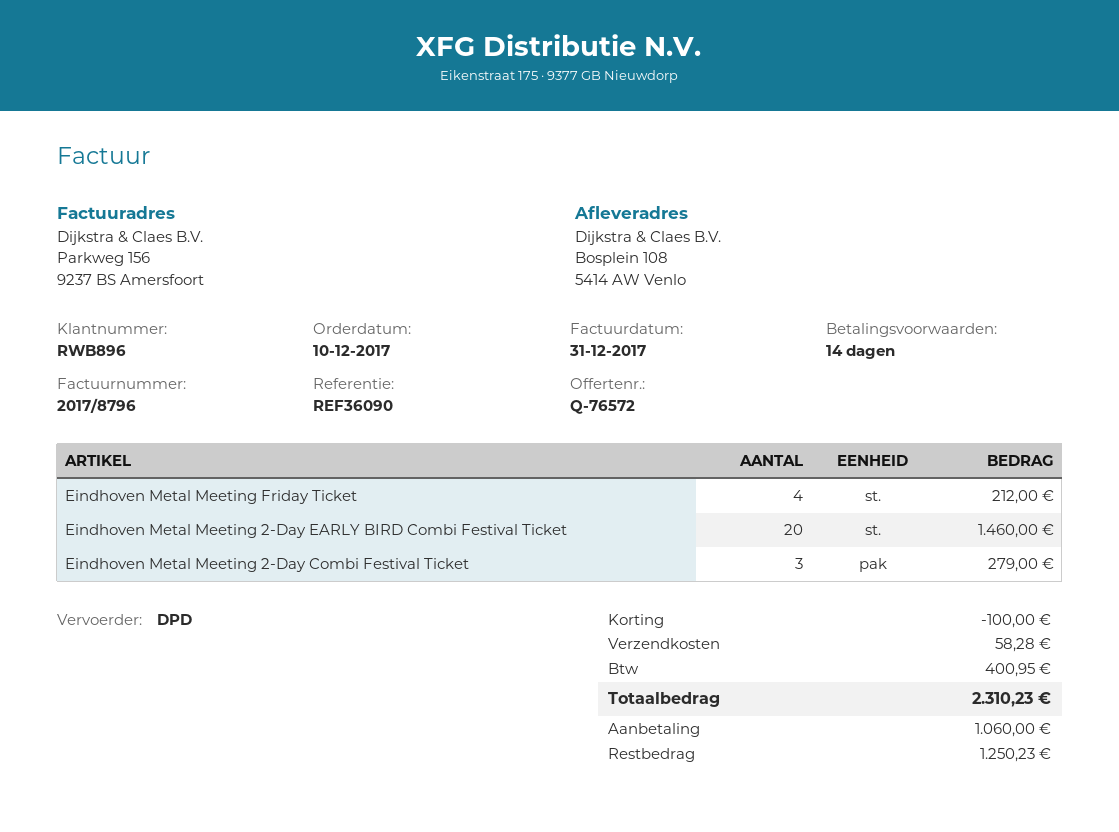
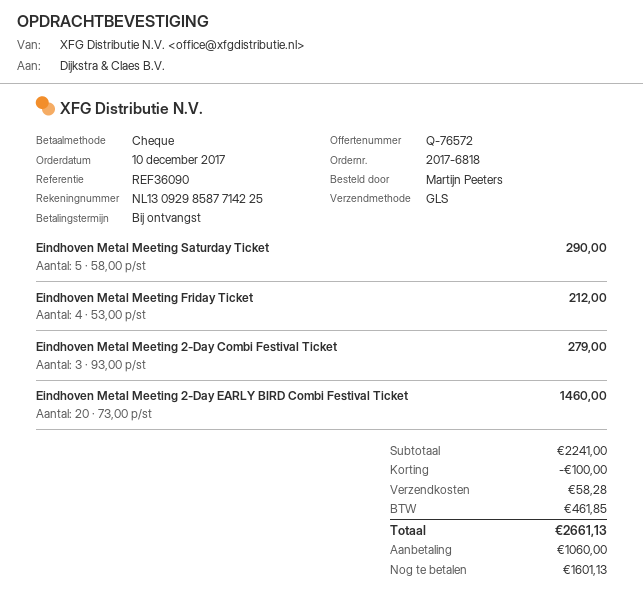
payment terms: 14 days -> on receipt
shipping method: DPD -> GLS
Eindhoven Metal Meeting Saturday Ticket: none -> 5 for 290.00
tax: 400.95 -> 461.85
total: 2310.23 -> 2661.13
balance: 1250.23 -> 1601.13

